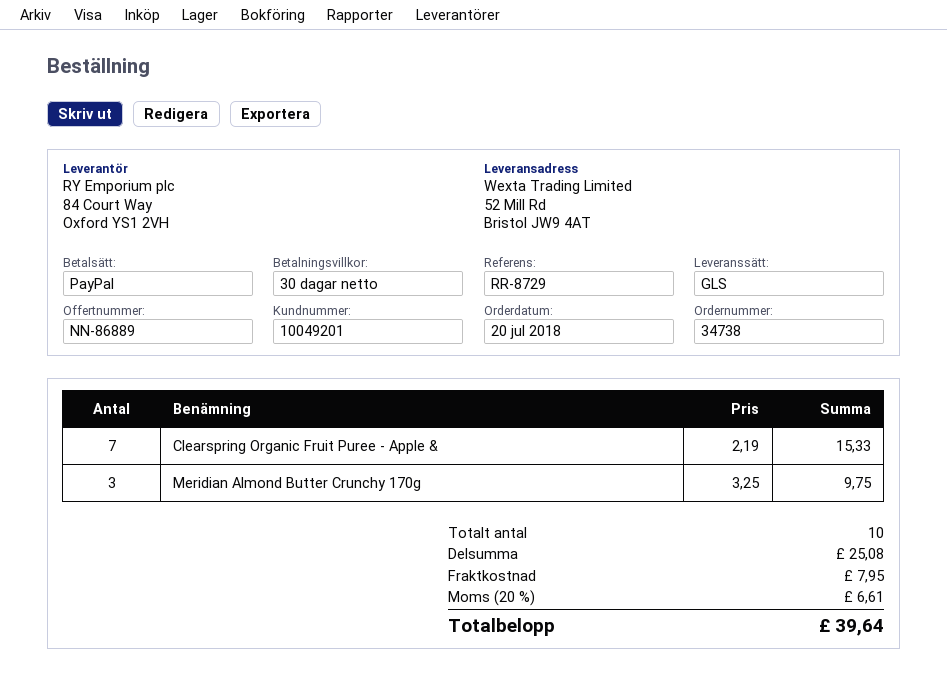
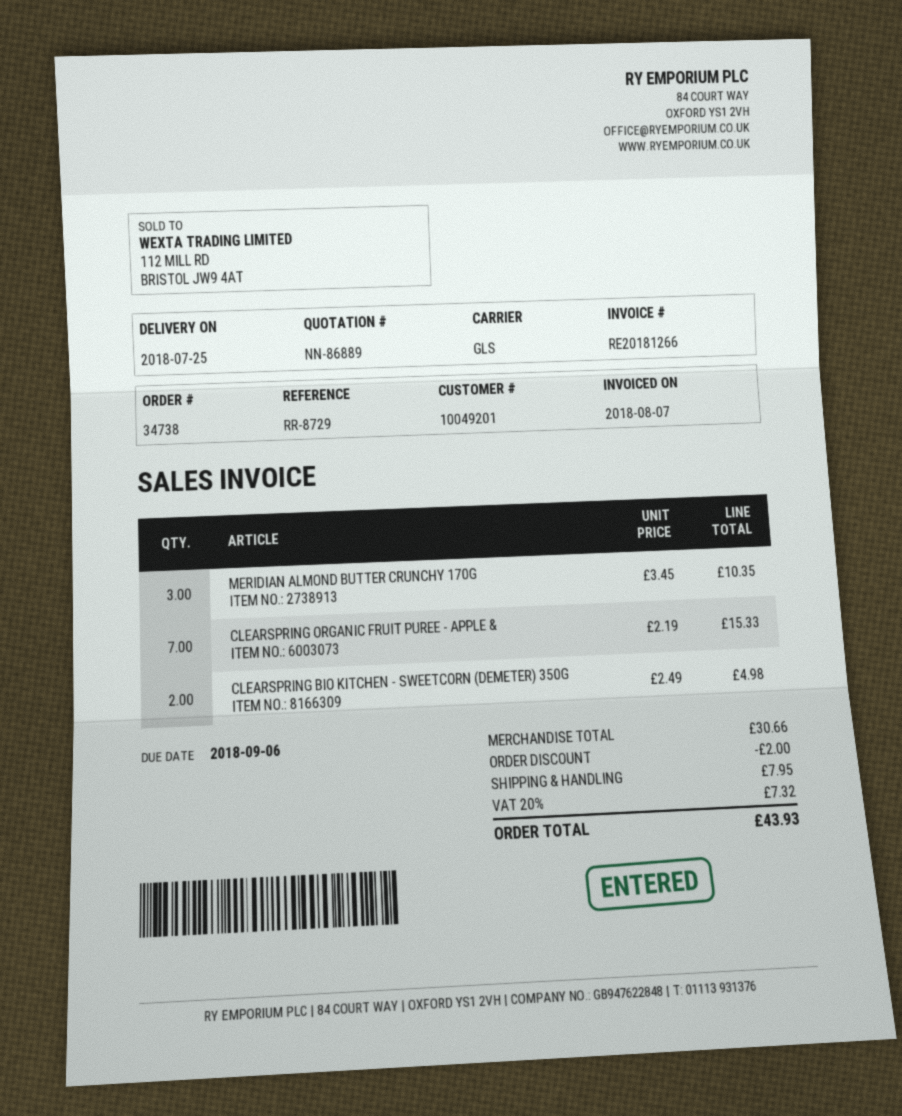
Meridian Almond Butter Crunchy 170g: 3 x 3.25 = 9.75 -> 3 x 3.45 = 10.35
CLEARSPRING BIO KITCHEN - SWEETCORN (DEMETER) 350G: none -> 2 x 2.49 = 4.98
subtotal: 25.08 -> 30.66
discount: none -> 2.00
tax: 20% = 6.61 -> 20% = 7.32
total: 39.64 -> 43.93

